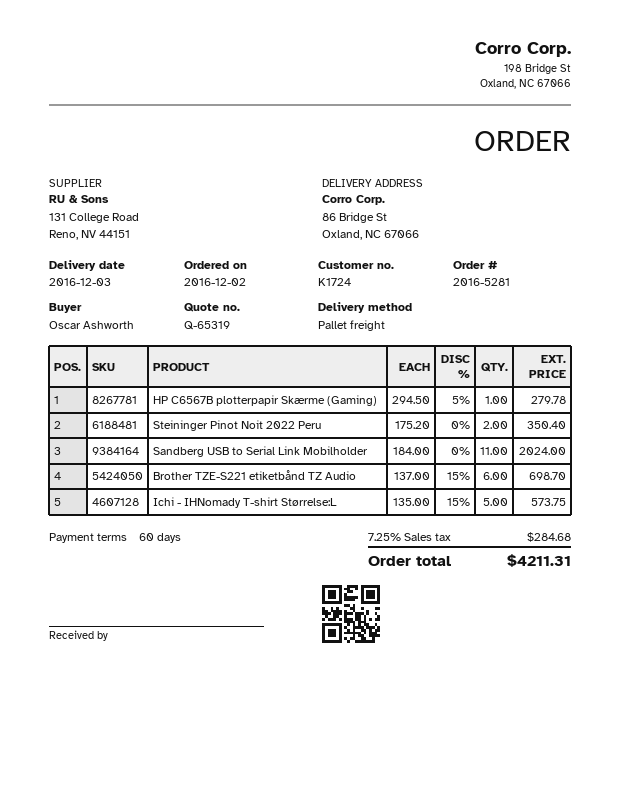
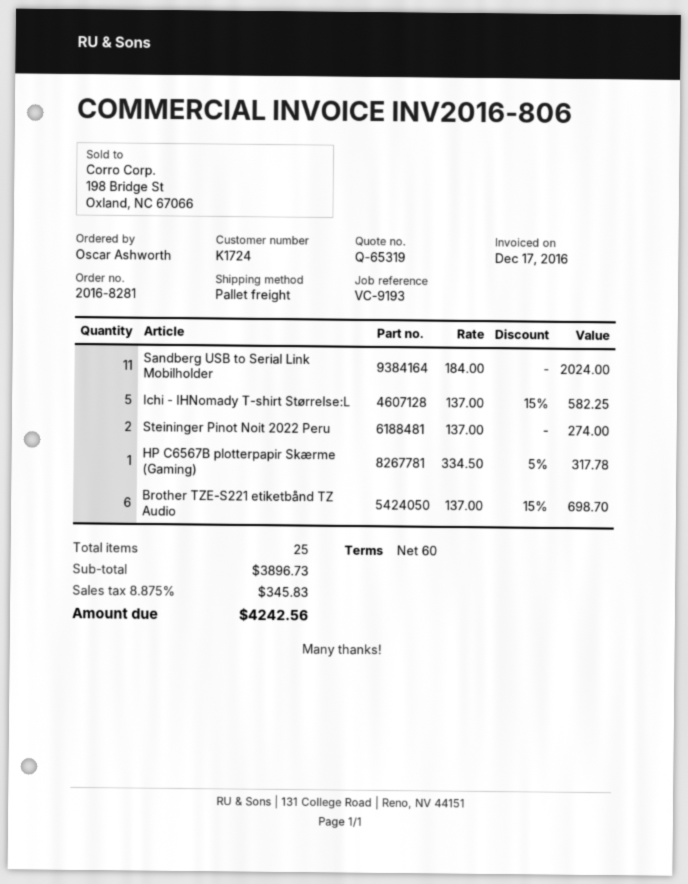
order number: 2016-5281 -> 2016-8281
HP C6567B plotterpapir Skærme (Gaming): 1 x 294.50 - 5% = 279.78 -> 1 x 334.50 - 5% = 317.78
Steininger Pinot Noit 2022 Peru: 2 x 175.20 = 350.40 -> 2 x 137.00 = 274.00
Ichi - IHNomady T-shirt Størrelse:L: 5 x 135.00 - 15% = 573.75 -> 5 x 137.00 - 15% = 582.25
tax: 7.25% = 284.68 -> 8.875% = 345.83
total: 4211.31 -> 4242.56

